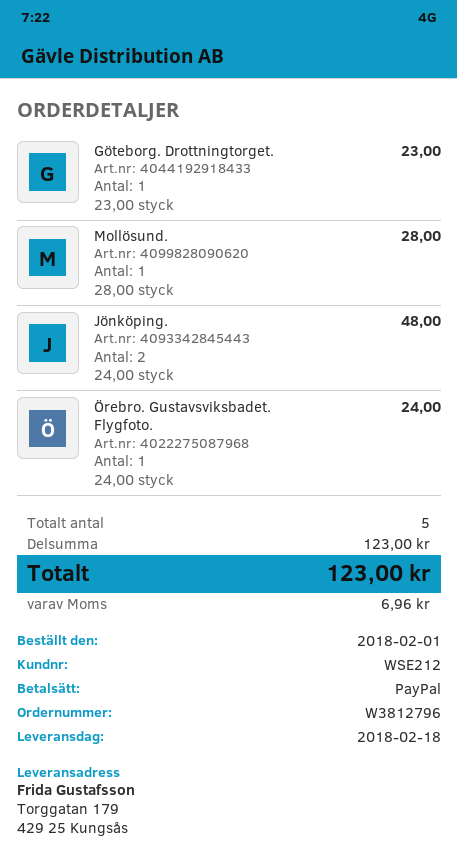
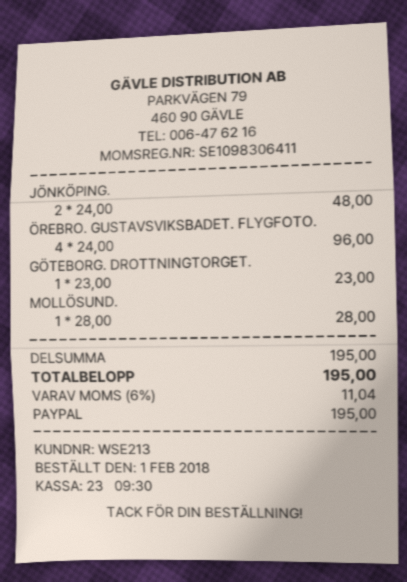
customer number: WSE212 -> WSE213
Örebro. Gustavsviksbadet. Flygfoto.: 1 x 24.00 = 24.00 -> 4 x 24.00 = 96.00
subtotal: 123.00 -> 195.00
tax: 6.96 -> 11.04
total: 123.00 -> 195.00

